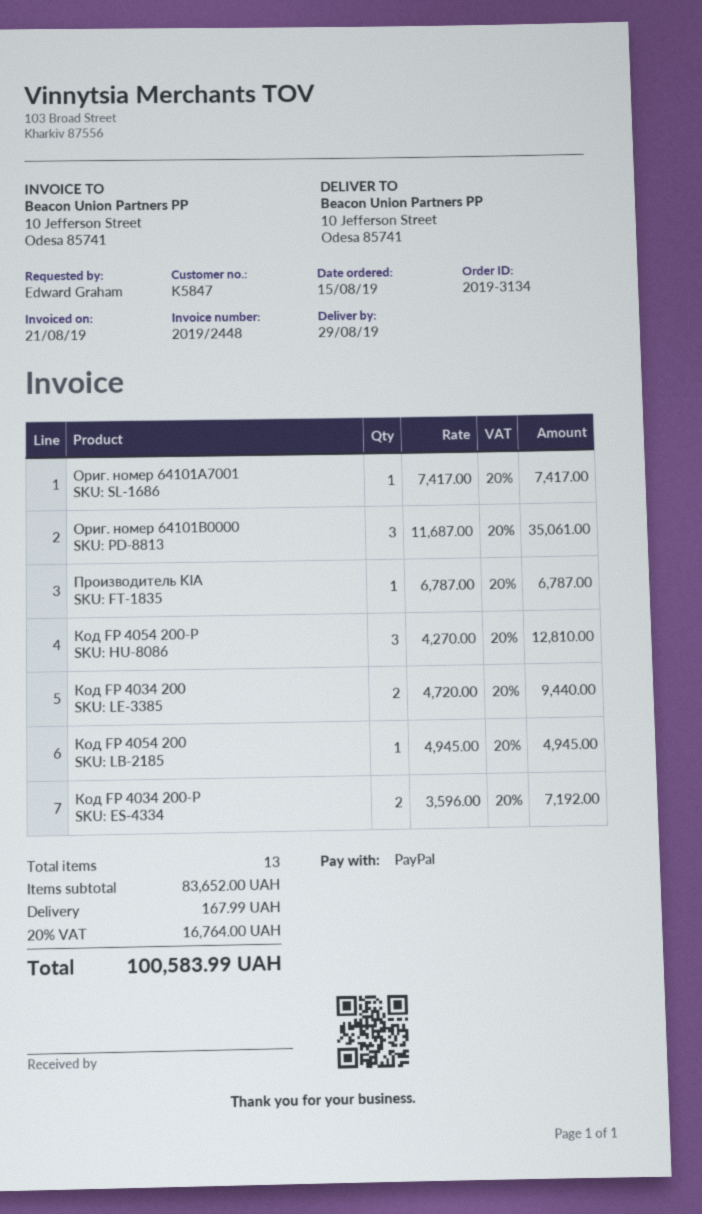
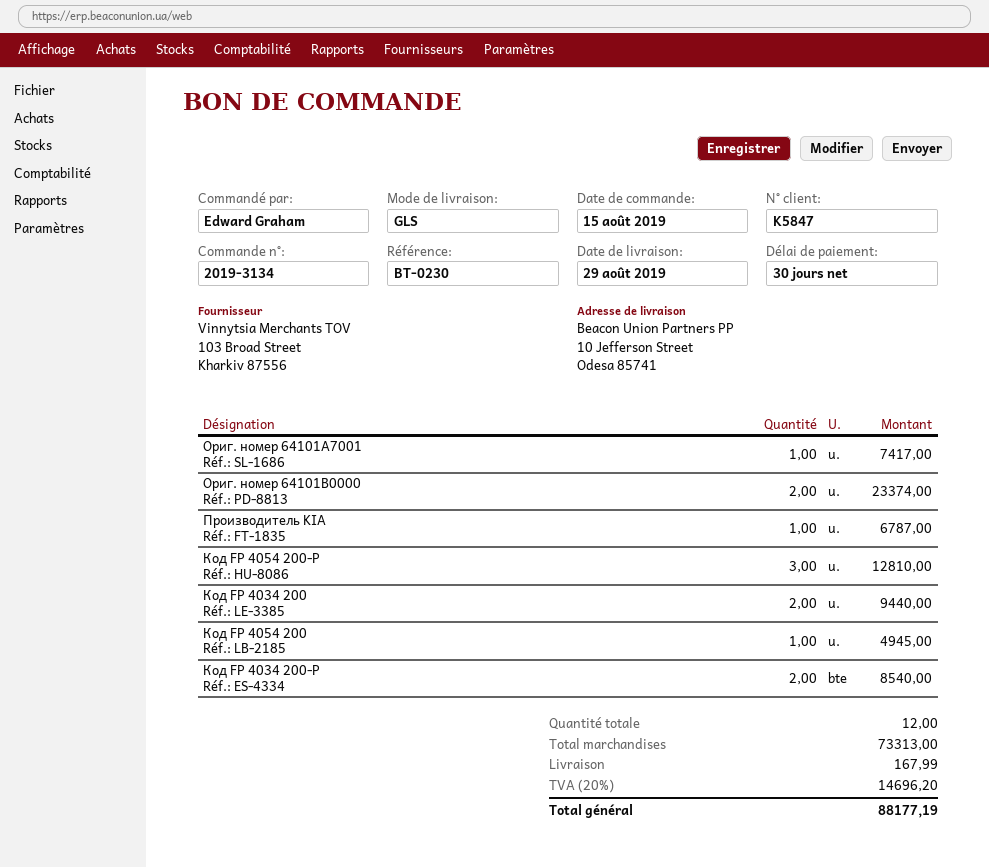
Ориг. номер 64101B0000: 3 for 35061.00 -> 2 for 23374.00
Код FP 4034 200-P: 2 for 7192.00 -> 2 for 8540.00
total quantity: 13 -> 12
subtotal: 83652.00 -> 73313.00
tax: 20% = 16764.00 -> 20% = 14696.20
total: 100583.99 -> 88177.19

